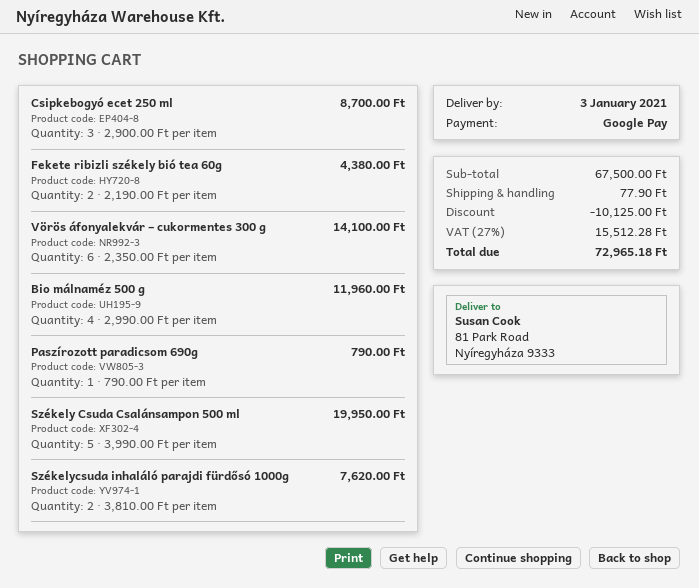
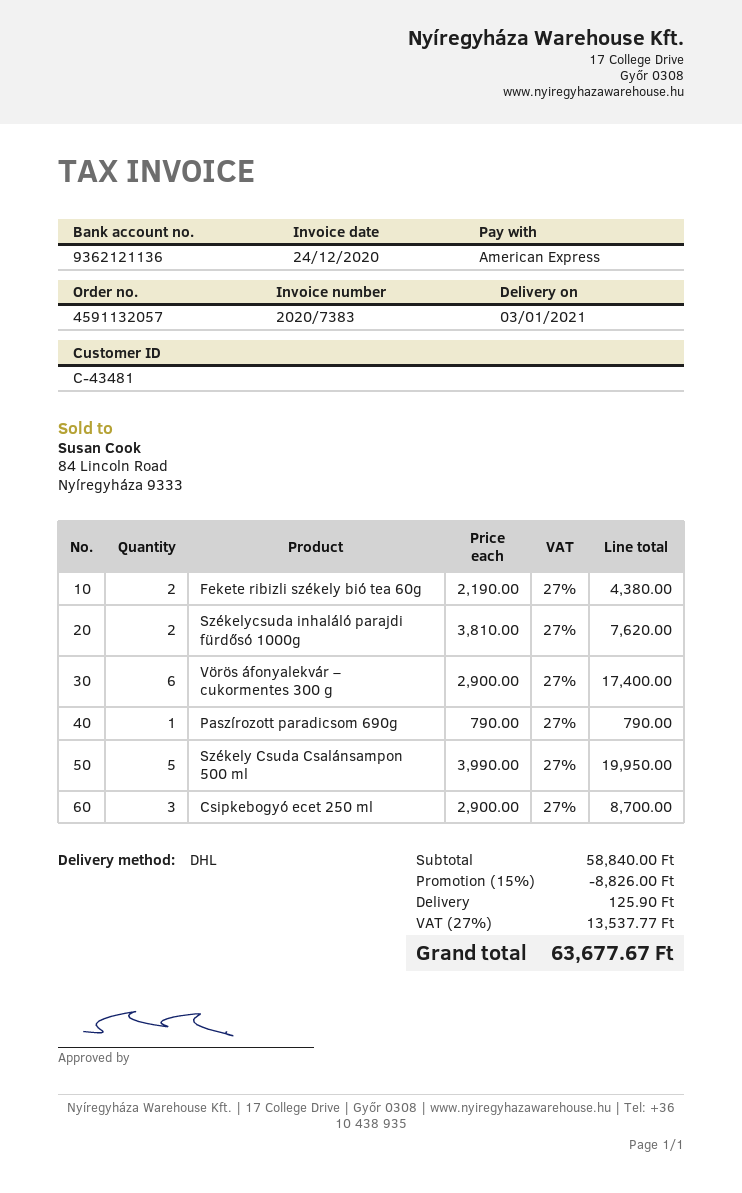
payment method: Google Pay -> American Express
Vörös áfonyalekvár – cukormentes 300 g: 6 x 2350.00 = 14100.00 -> 6 x 2900.00 = 17400.00
Bio málnaméz 500 g: 4 x 2990.00 = 11960.00 -> none
subtotal: 67500.00 -> 58840.00
discount: 10125.00 -> 8826.00
shipping: 77.90 -> 125.90
tax: 27% = 15512.28 -> 27% = 13537.77
total: 72965.18 -> 63677.67

